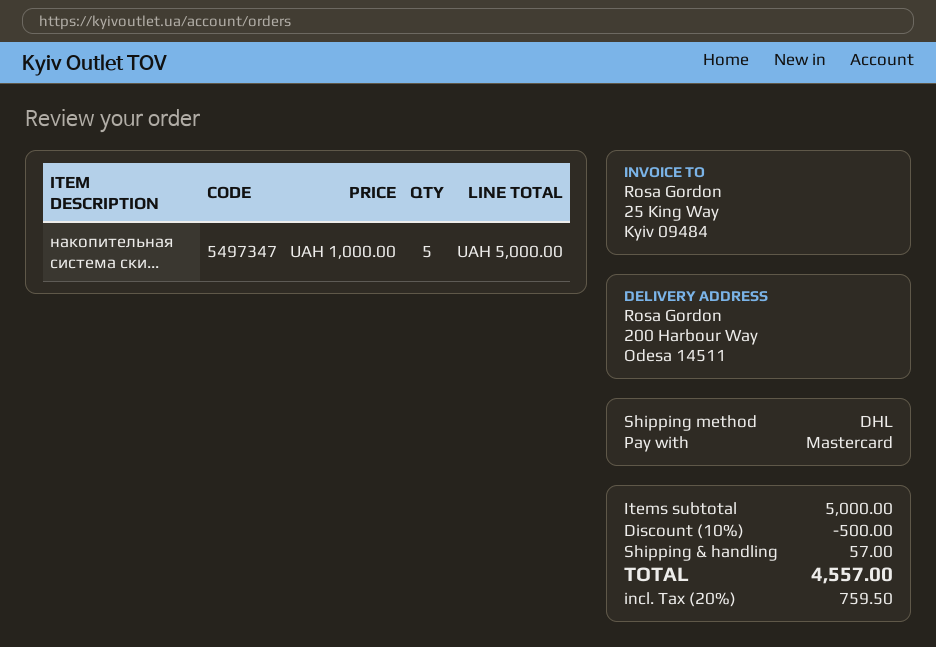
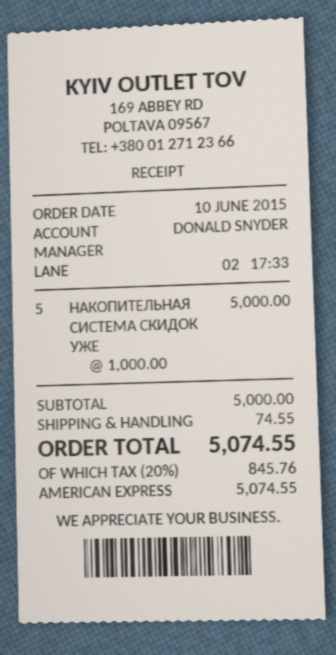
payment method: Mastercard -> American Express
discount: 10% = 500.00 -> none
shipping: 57.00 -> 74.55
tax: 20% = 759.50 -> 20% = 845.76
total: 4557.00 -> 5074.55

